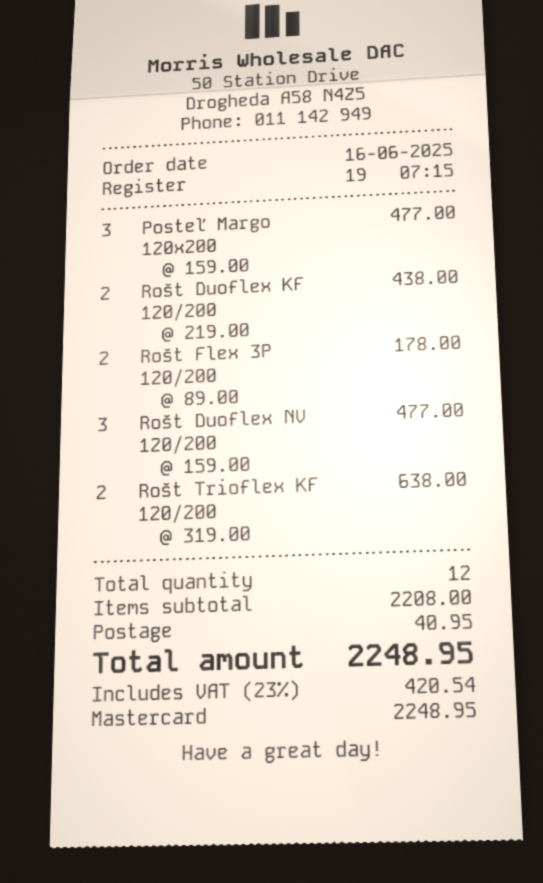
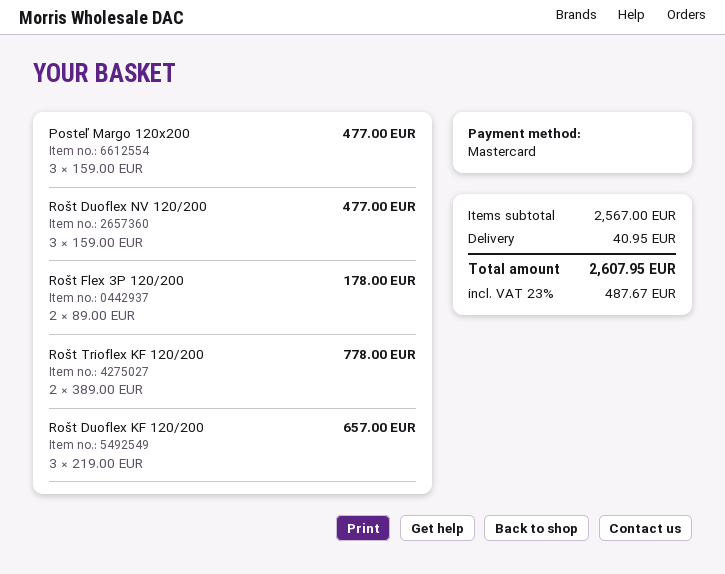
Rošt Duoflex KF 120/200: 2 x 219.00 = 438.00 -> 3 x 219.00 = 657.00
Rošt Trioflex KF 120/200: 2 x 319.00 = 638.00 -> 2 x 389.00 = 778.00
subtotal: 2208.00 -> 2567.00
tax: 23% = 420.54 -> 23% = 487.67
total: 2248.95 -> 2607.95

